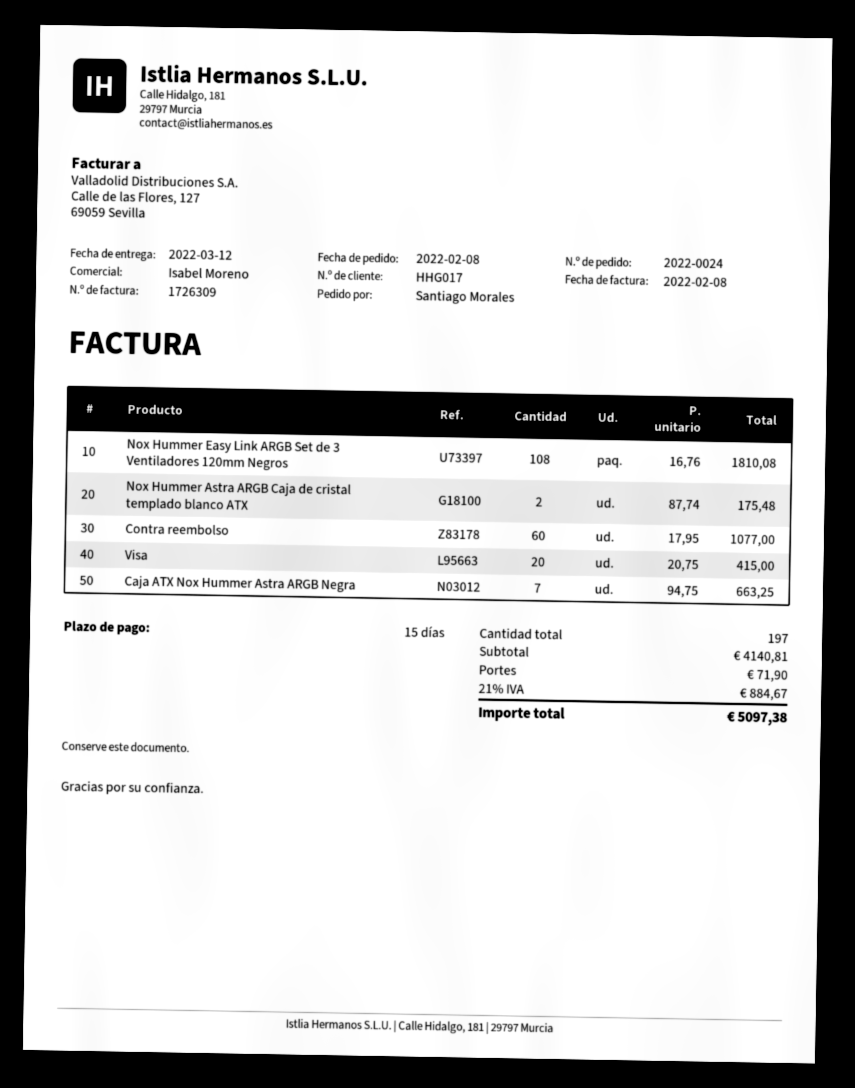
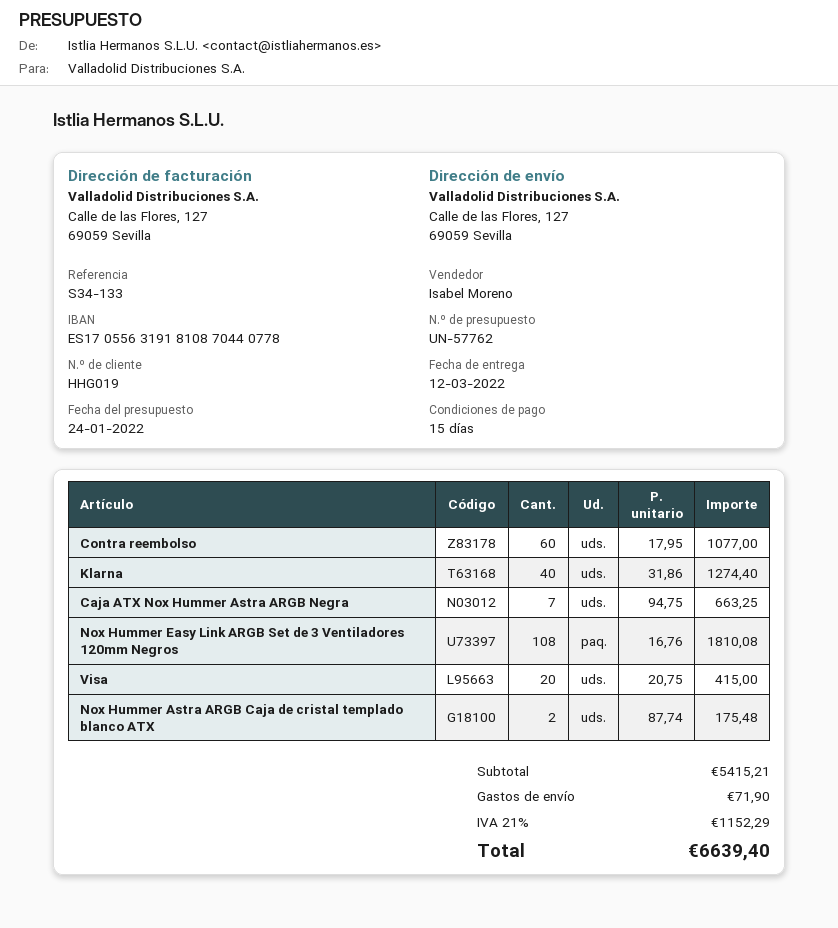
customer number: HHG017 -> HHG019
Klarna: none -> 40 x 31.86 = 1274.40
subtotal: 4140.81 -> 5415.21
tax: 21% = 884.67 -> 21% = 1152.29
total: 5097.38 -> 6639.40

